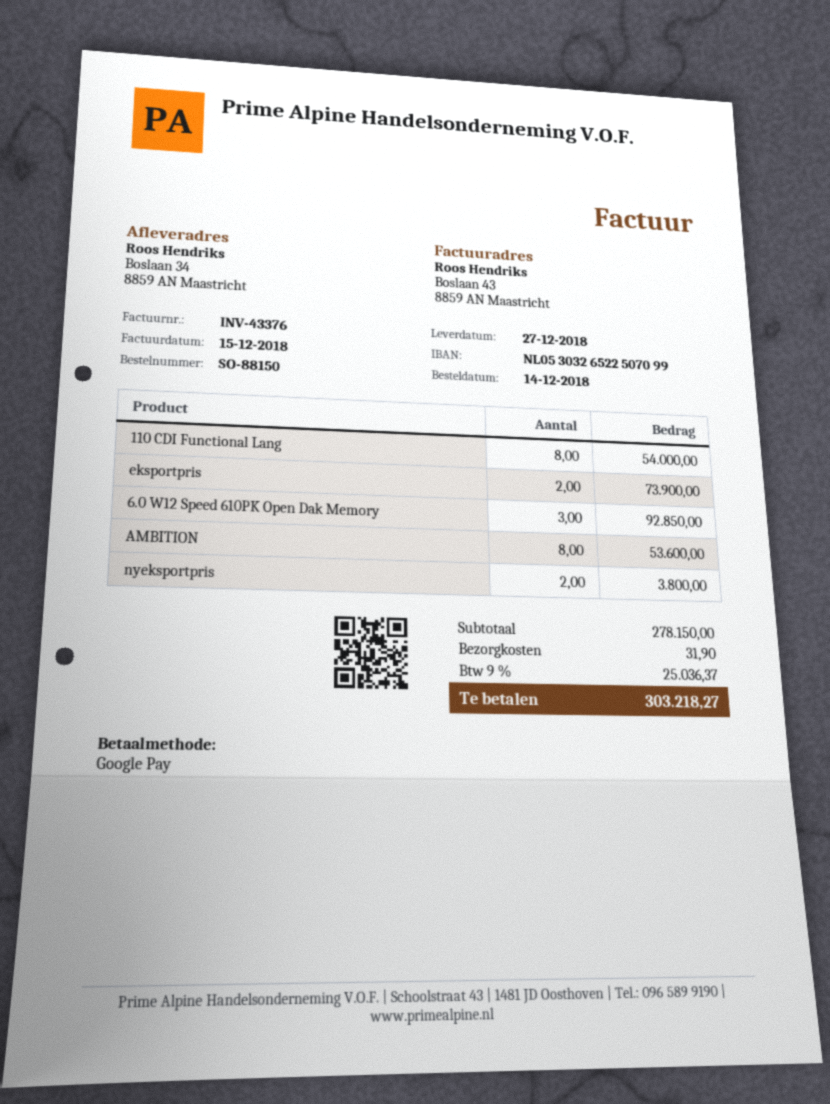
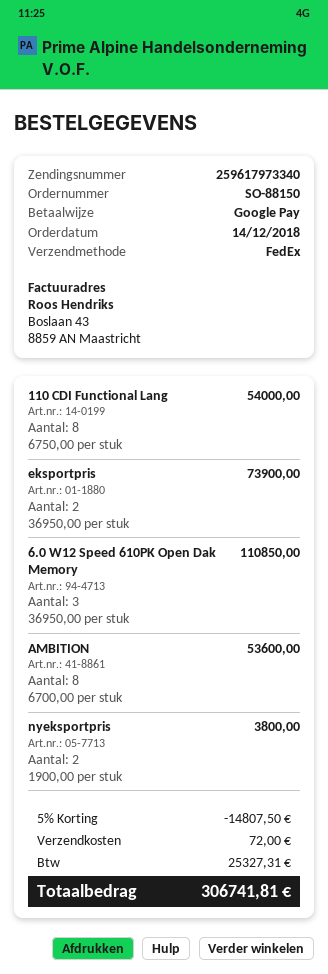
6.0 W12 Speed 610PK Open Dak Memory: 3 for 92850.00 -> 3 for 110850.00
discount: none -> 5% = 14807.50
shipping: 31.90 -> 72.00
tax: 25036.37 -> 25327.31
total: 303218.27 -> 306741.81

